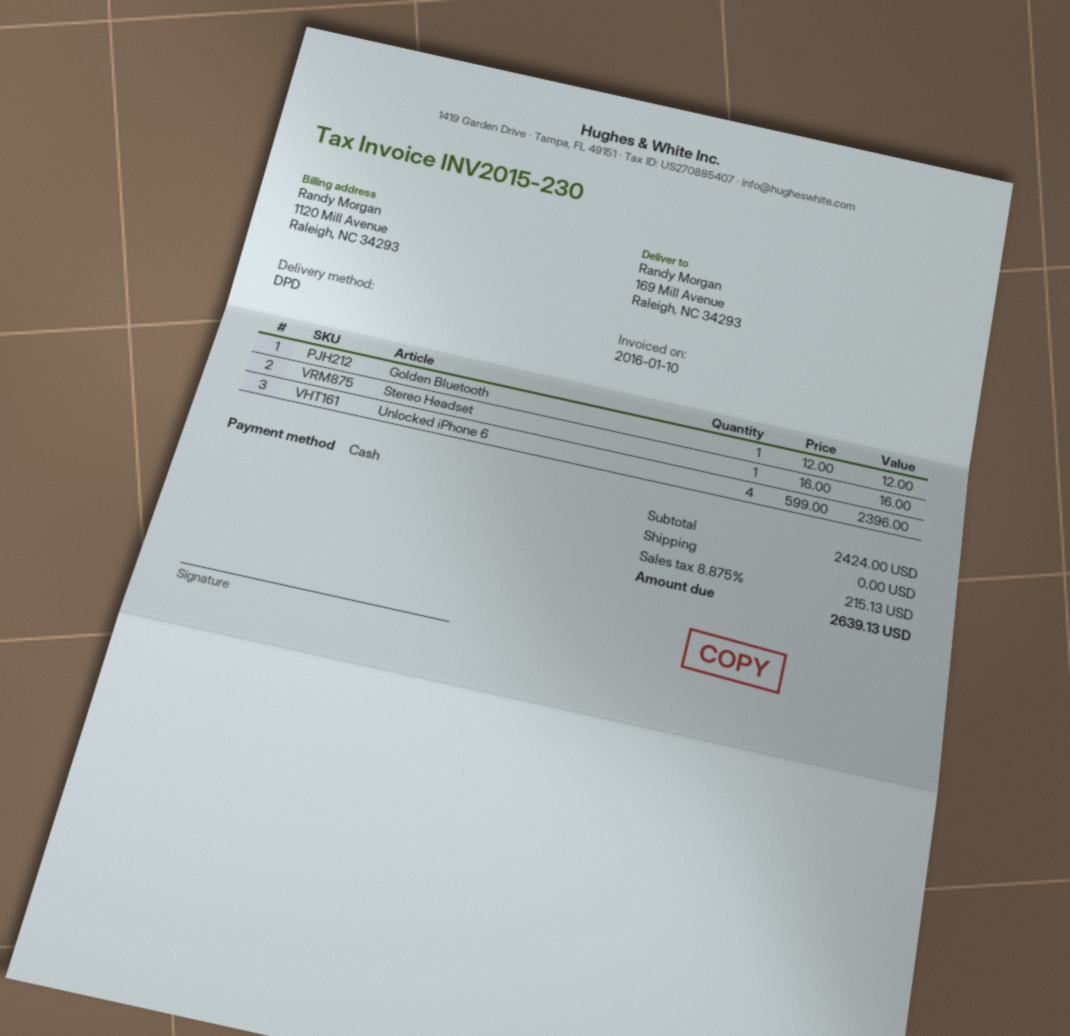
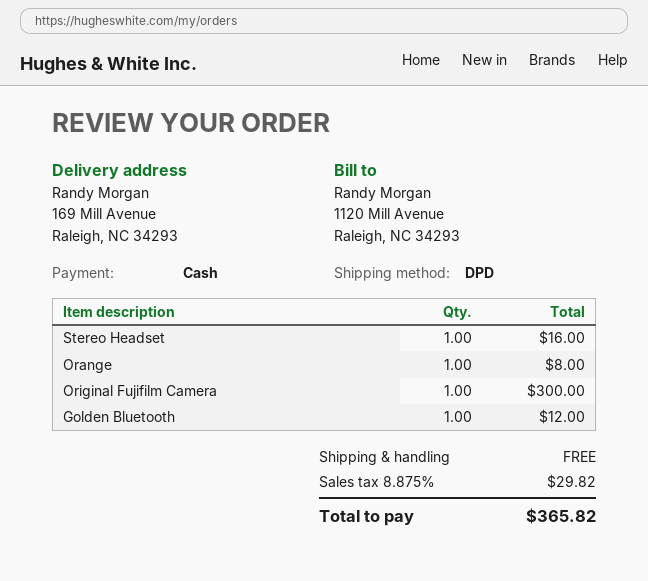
Unlocked iPhone 6: 4 for 2396.00 -> none
Orange: none -> 1 for 8.00
Original Fujifilm Camera: none -> 1 for 300.00
tax: 8.875% = 215.13 -> 8.875% = 29.82
total: 2639.13 -> 365.82

